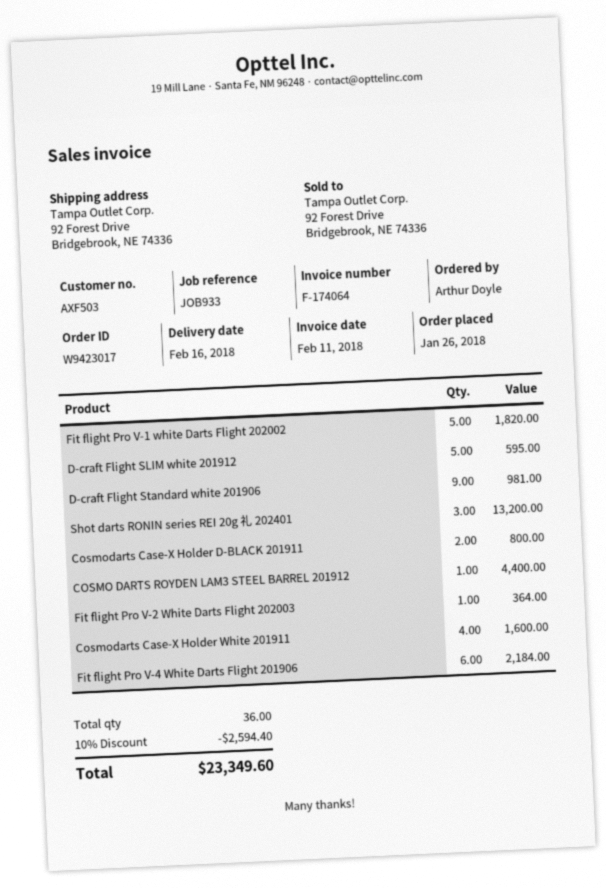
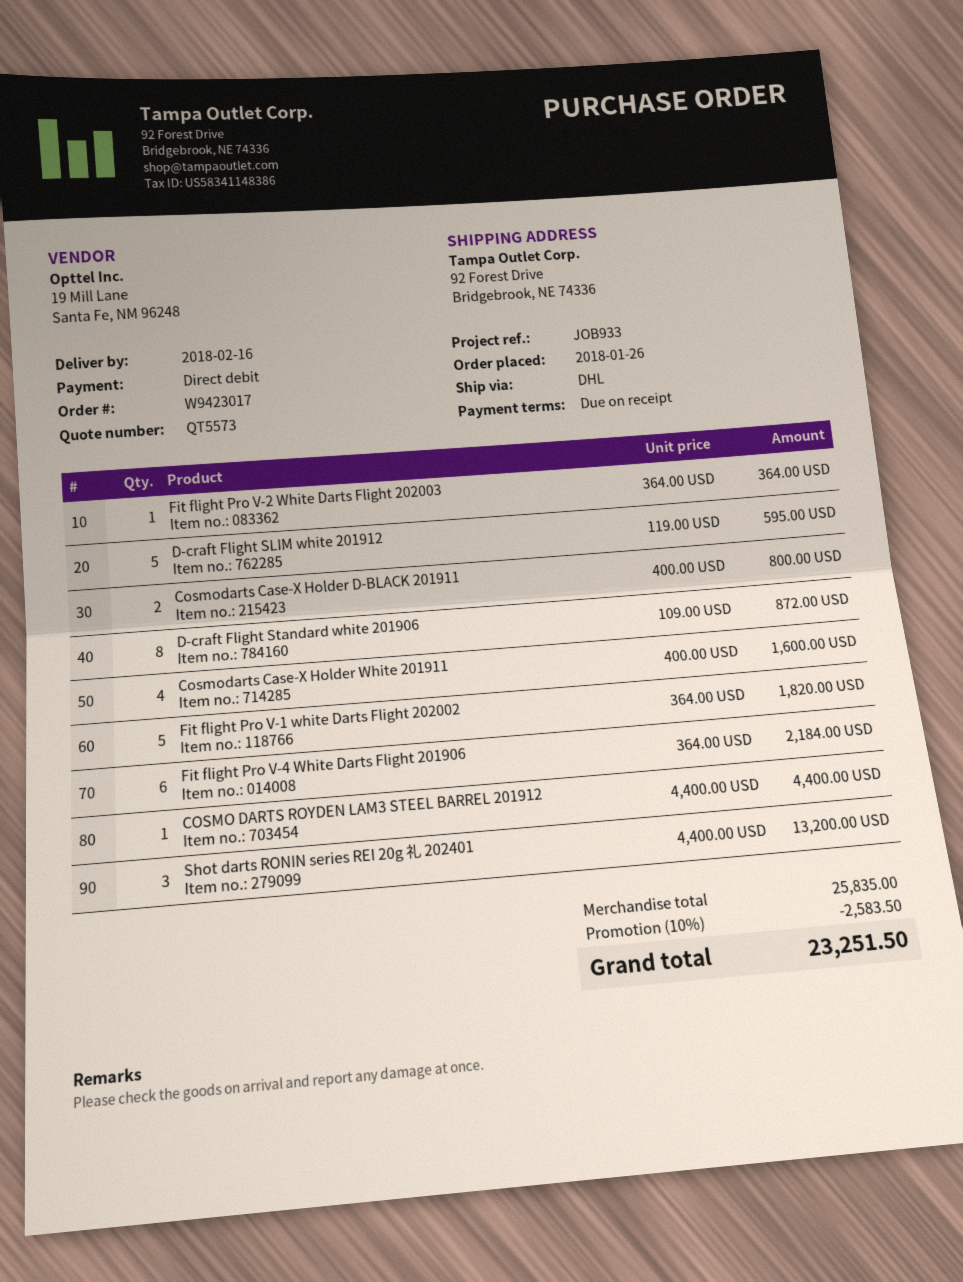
D-craft Flight Standard white 201906: 9 for 981.00 -> 8 for 872.00
discount: 10% = 2594.40 -> 10% = 2583.50
total: 23349.60 -> 23251.50

